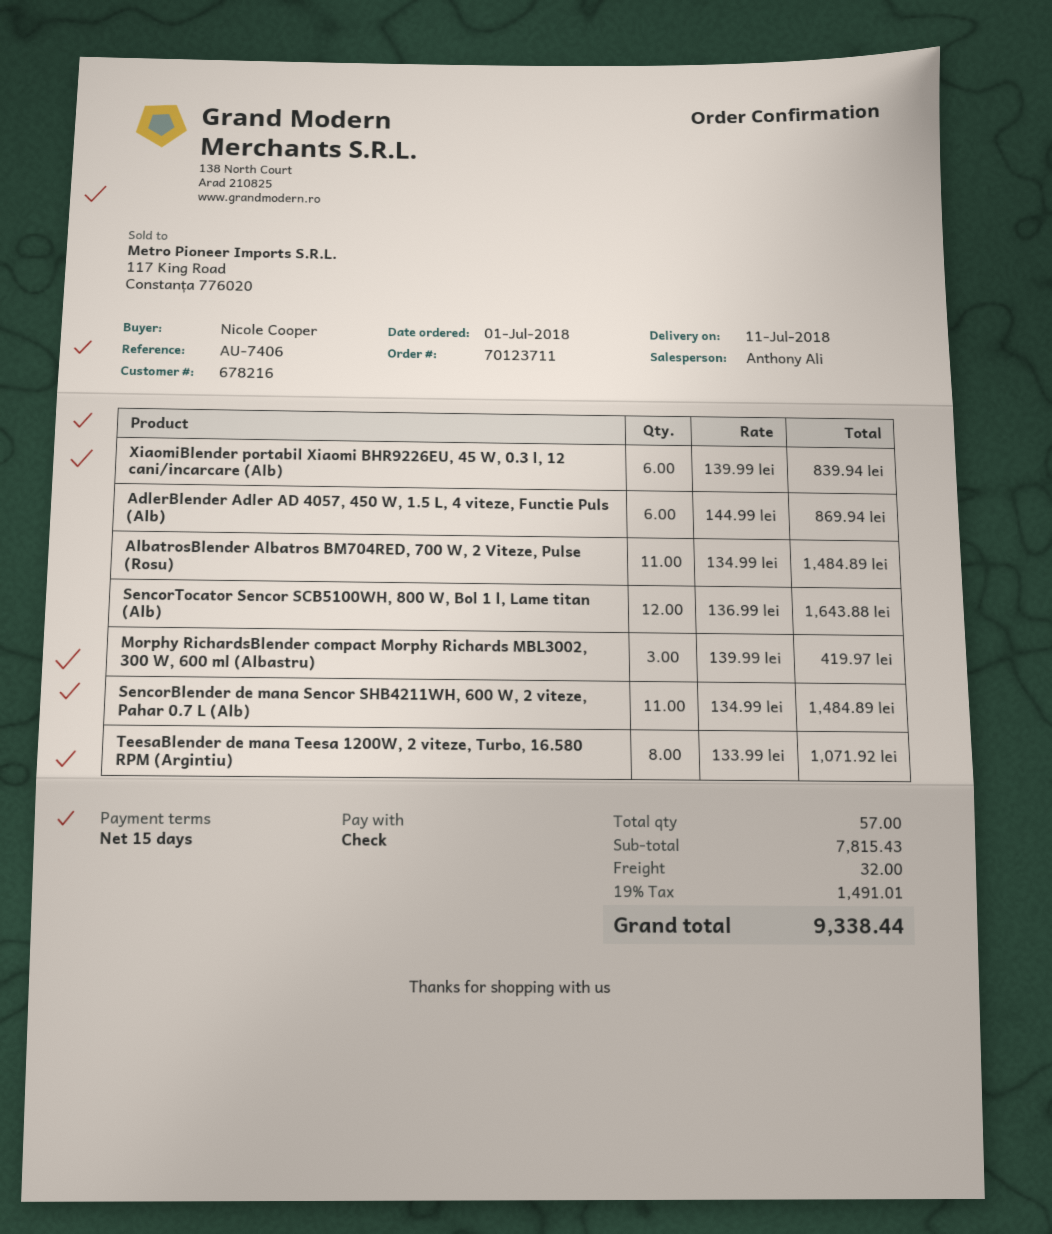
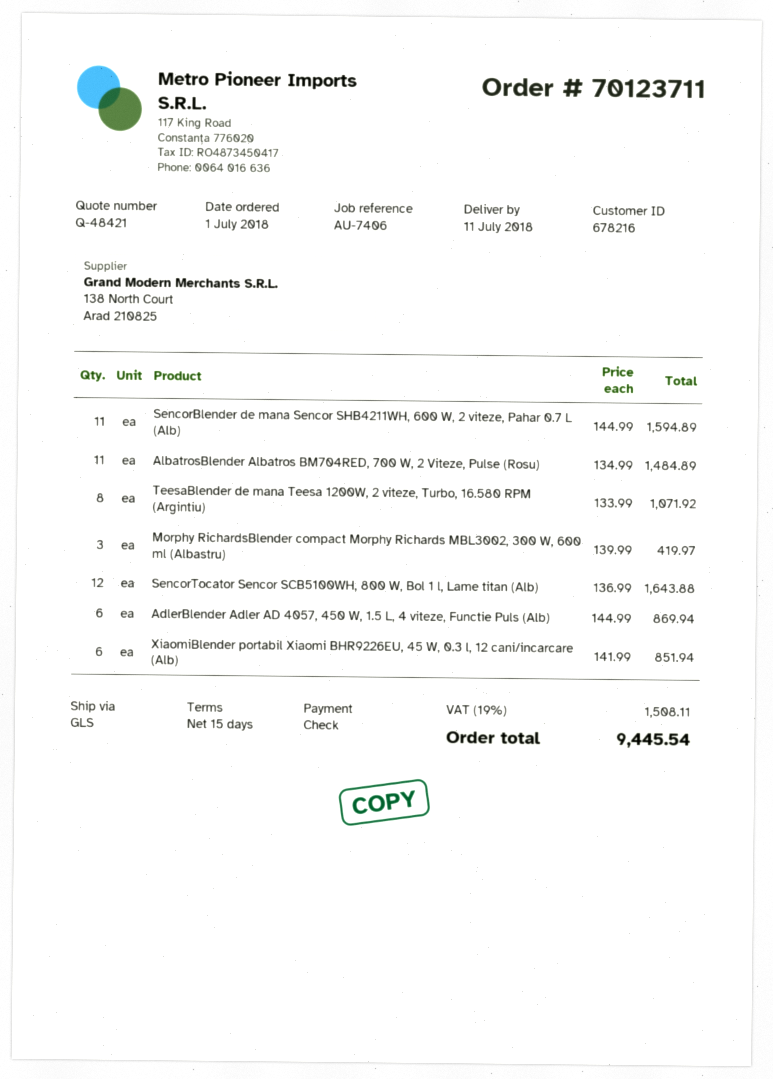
XiaomiBlender portabil Xiaomi BHR9226EU, 45 W, 0.3 l, 12 cani/incarcare (Alb): 6 x 139.99 = 839.94 -> 6 x 141.99 = 851.94
SencorBlender de mana Sencor SHB4211WH, 600 W, 2 viteze, Pahar 0.7 L (Alb): 11 x 134.99 = 1484.89 -> 11 x 144.99 = 1594.89
shipping: 32.00 -> none
tax: 19% = 1491.01 -> 19% = 1508.11
total: 9338.44 -> 9445.54

